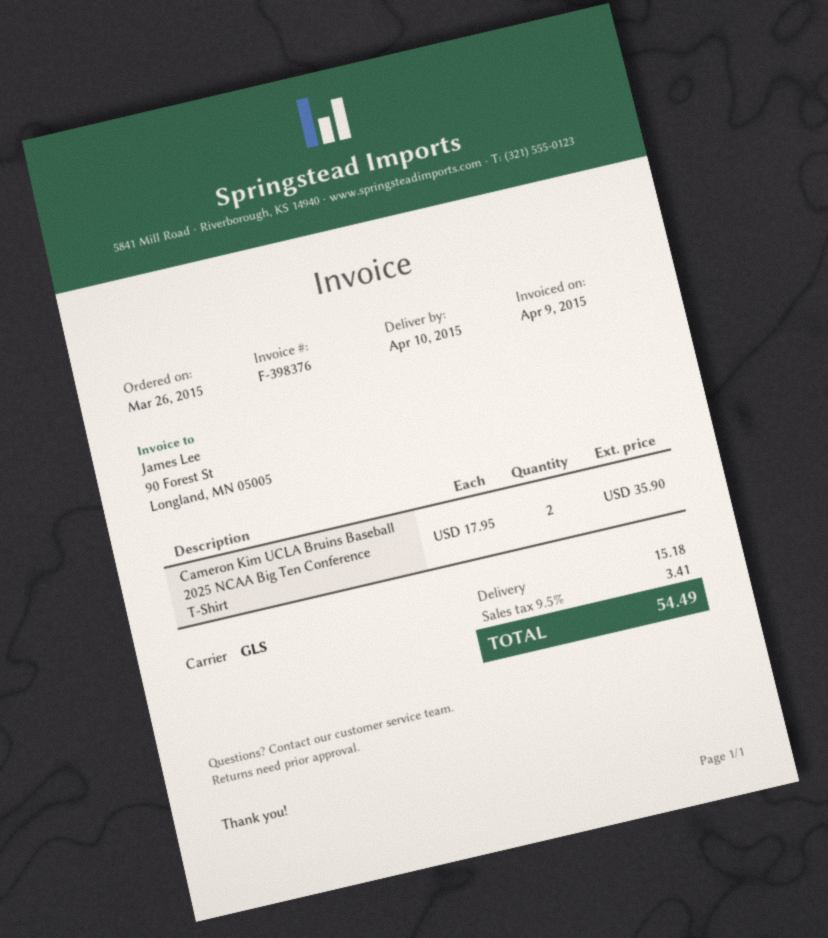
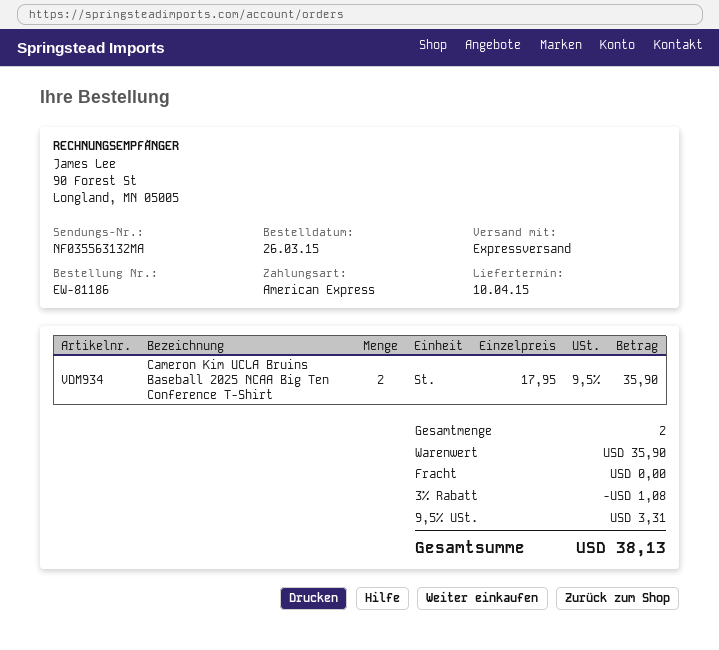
shipping method: GLS -> express
discount: none -> 3% = 1.08
shipping: 15.18 -> 0.00
tax: 9.5% = 3.41 -> 9.5% = 3.31
total: 54.49 -> 38.13

